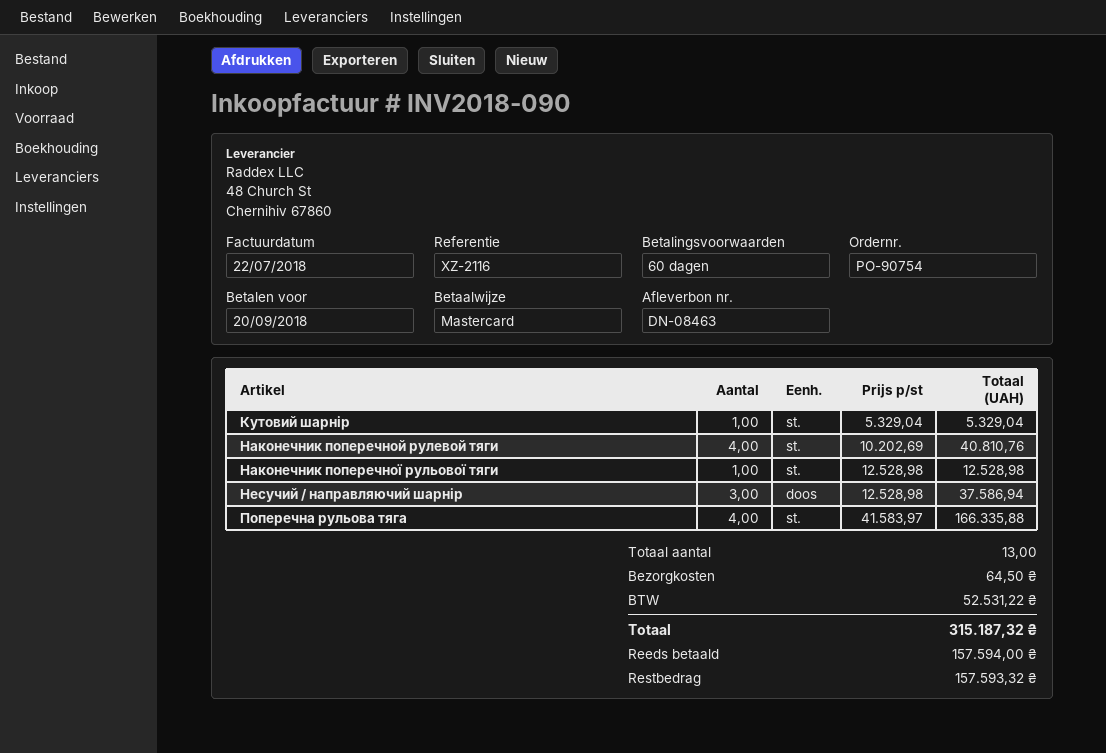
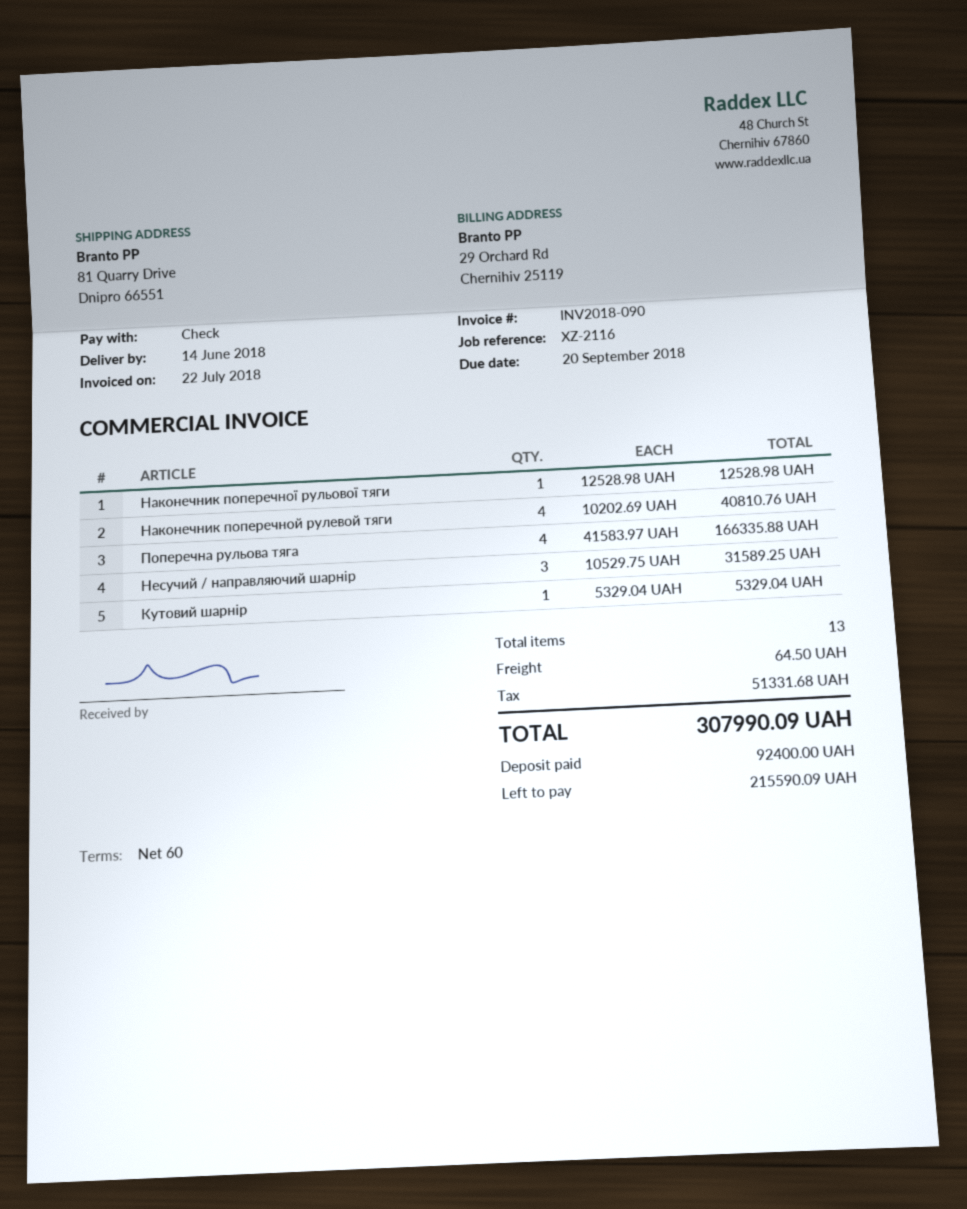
payment method: Mastercard -> cheque
Несучий / направляючий шарнір: 3 x 12528.98 = 37586.94 -> 3 x 10529.75 = 31589.25
tax: 52531.22 -> 51331.68
total: 315187.32 -> 307990.09
deposit: 157594.00 -> 92400.00
balance: 157593.32 -> 215590.09

